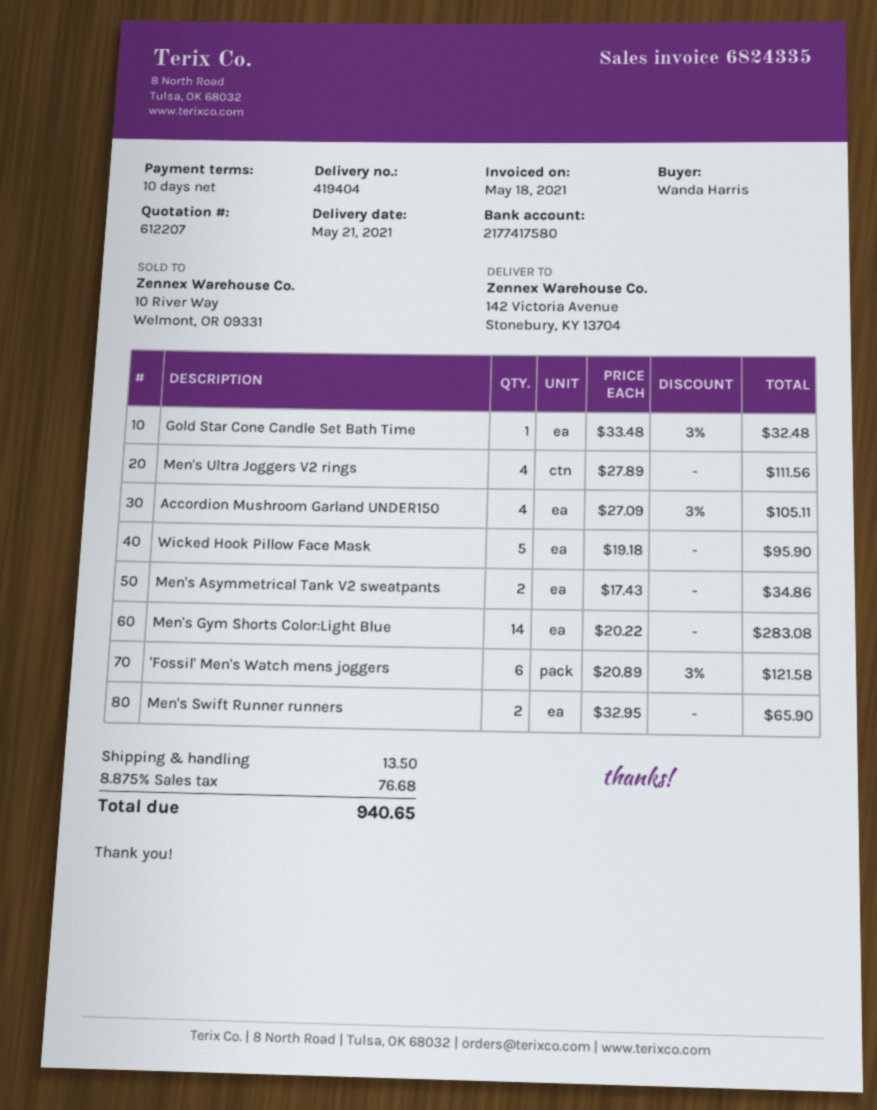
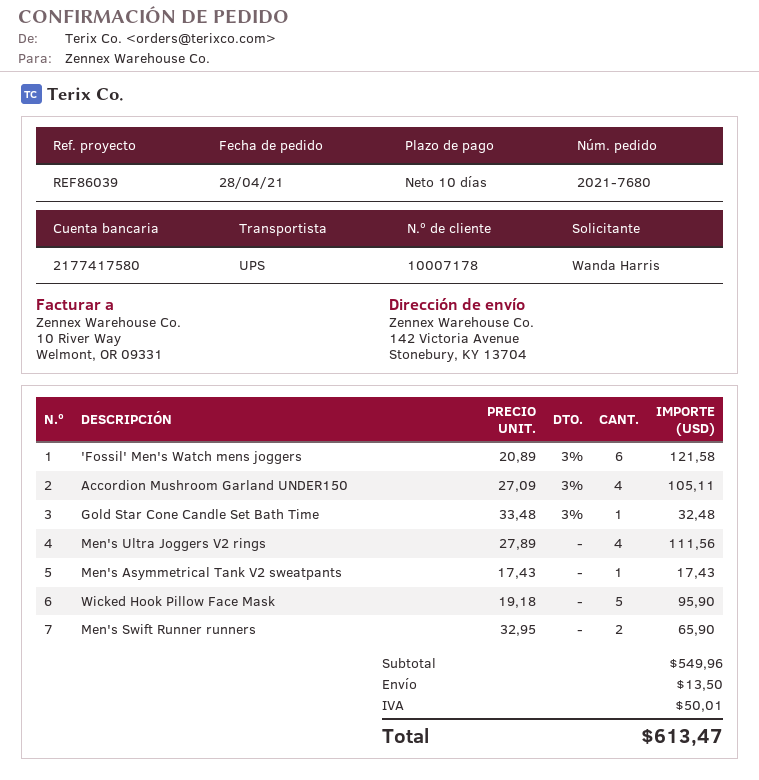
Men's Asymmetrical Tank V2 sweatpants: 2 x 17.43 = 34.86 -> 1 x 17.43 = 17.43
Men's Gym Shorts Color:Light Blue: 14 x 20.22 = 283.08 -> none
tax: 76.68 -> 50.01
total: 940.65 -> 613.47

